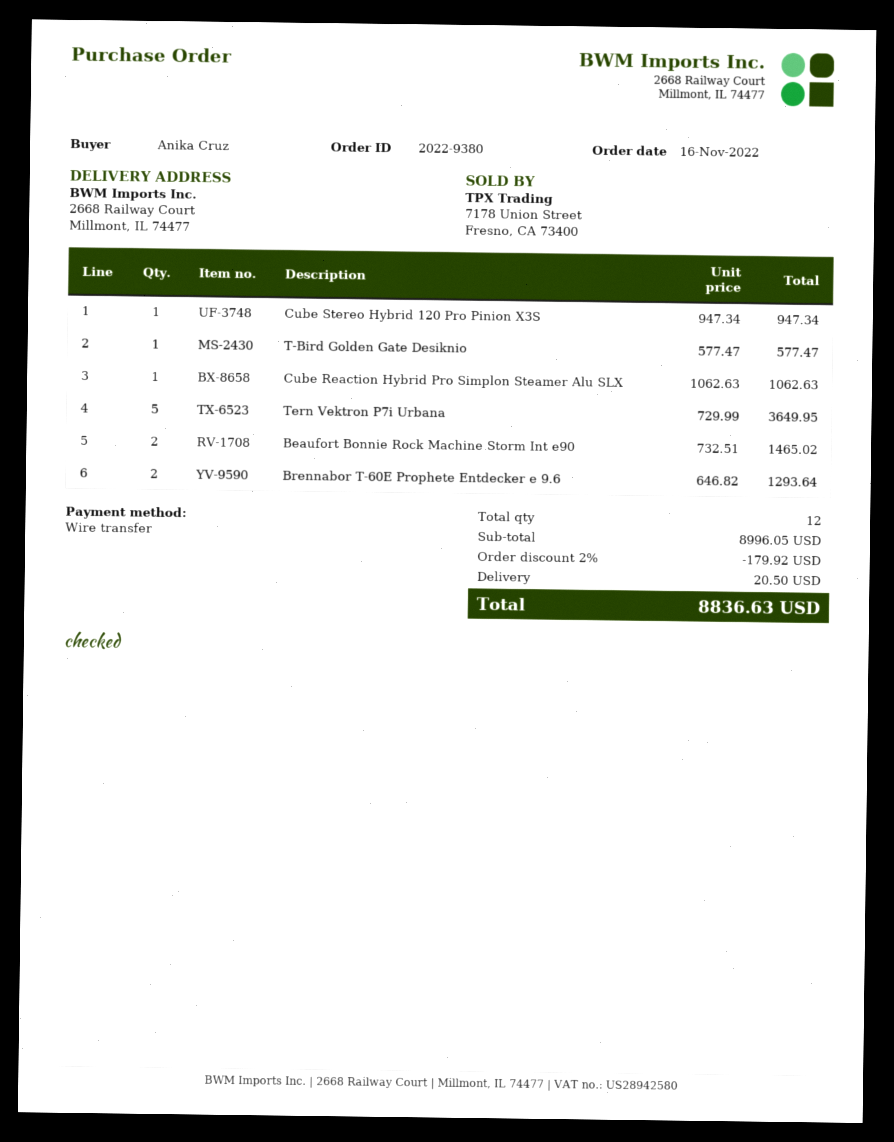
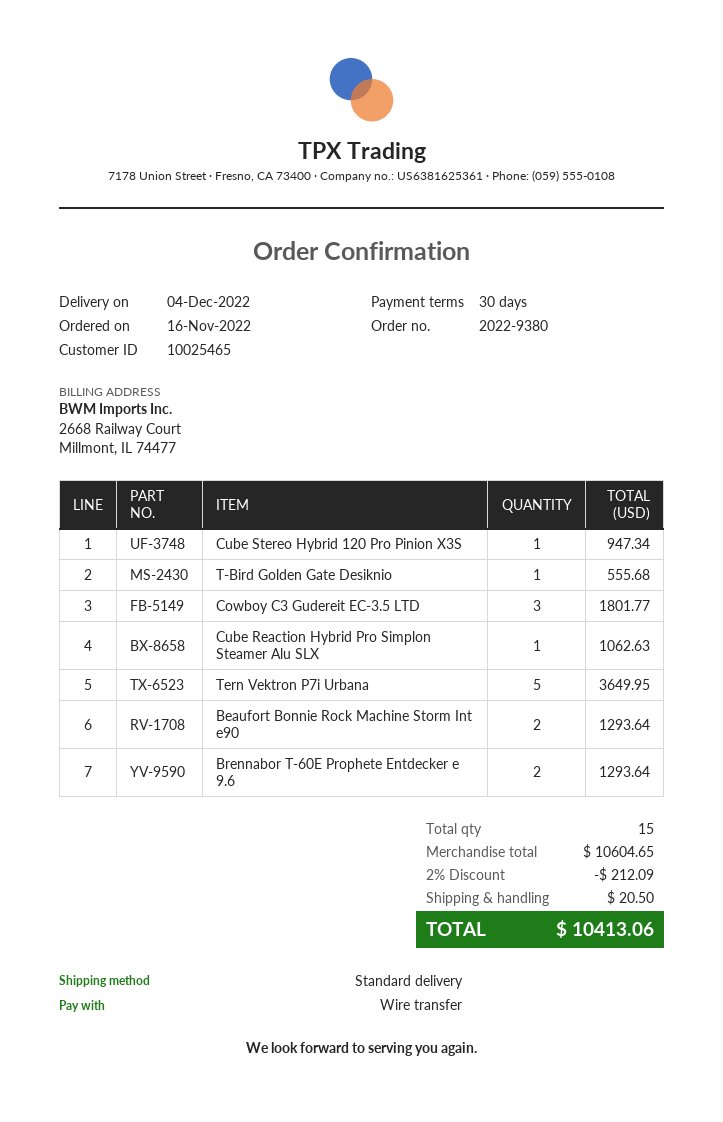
T-Bird Golden Gate Desiknio: 1 for 577.47 -> 1 for 555.68
Beaufort Bonnie Rock Machine Storm Int e90: 2 for 1465.02 -> 2 for 1293.64
Cowboy C3 Gudereit EC-3.5 LTD: none -> 3 for 1801.77
total quantity: 12 -> 15
subtotal: 8996.05 -> 10604.65
discount: 2% = 179.92 -> 2% = 212.09
total: 8836.63 -> 10413.06

